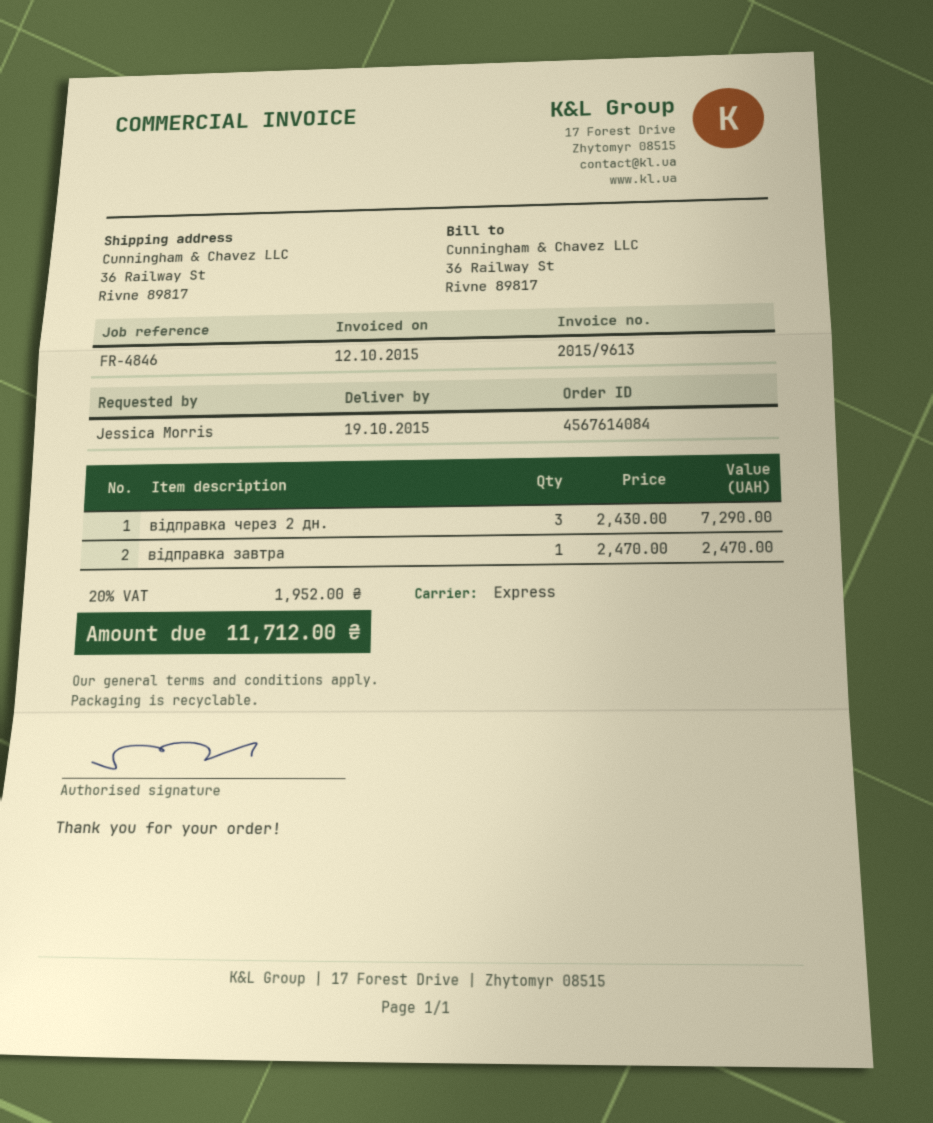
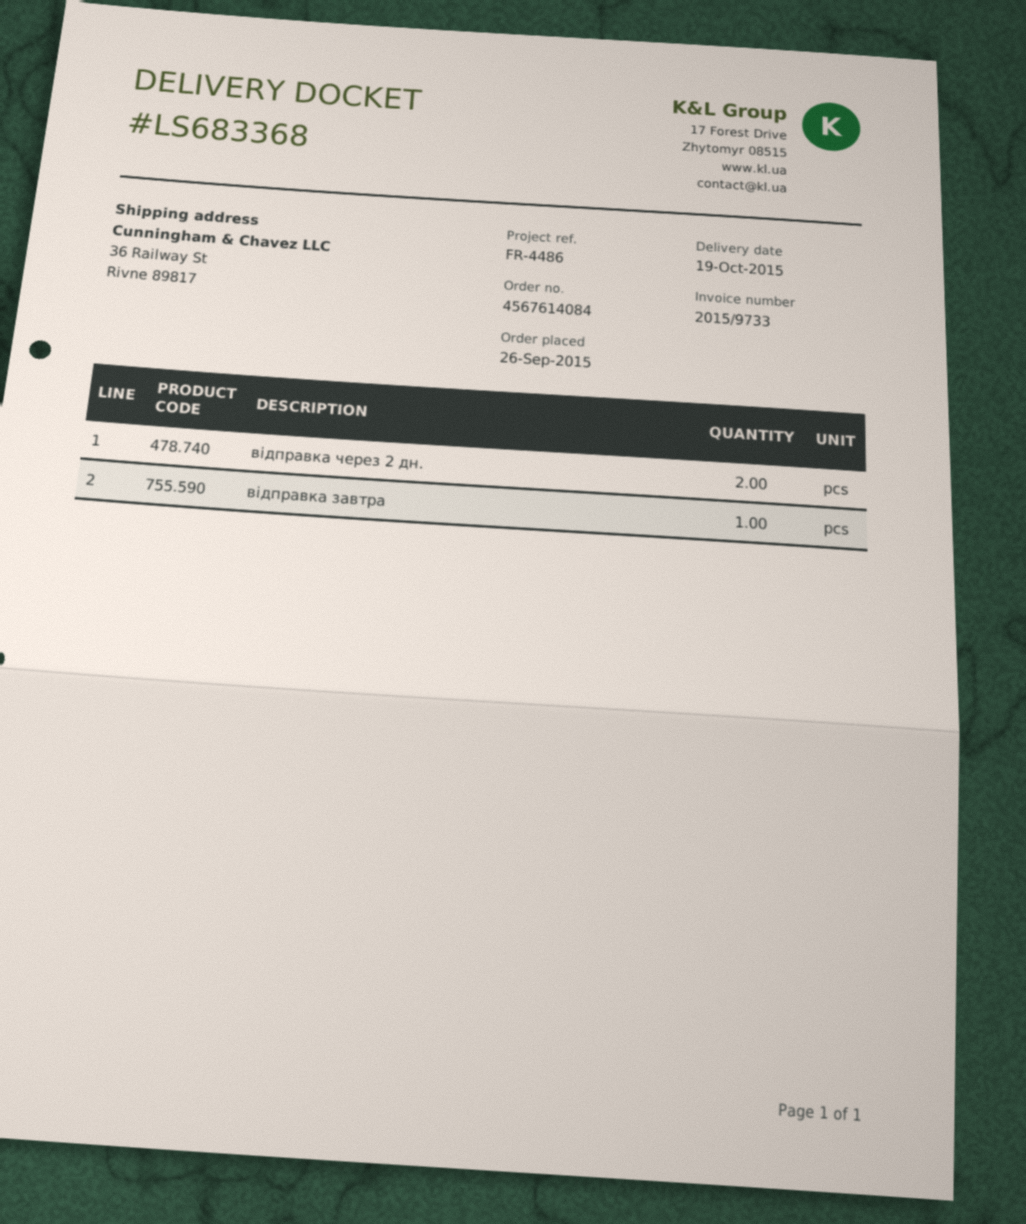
invoice number: 2015/9613 -> 2015/9733
reference: FR-4846 -> FR-4486
відправка через 2 дн.: 3 -> 2

